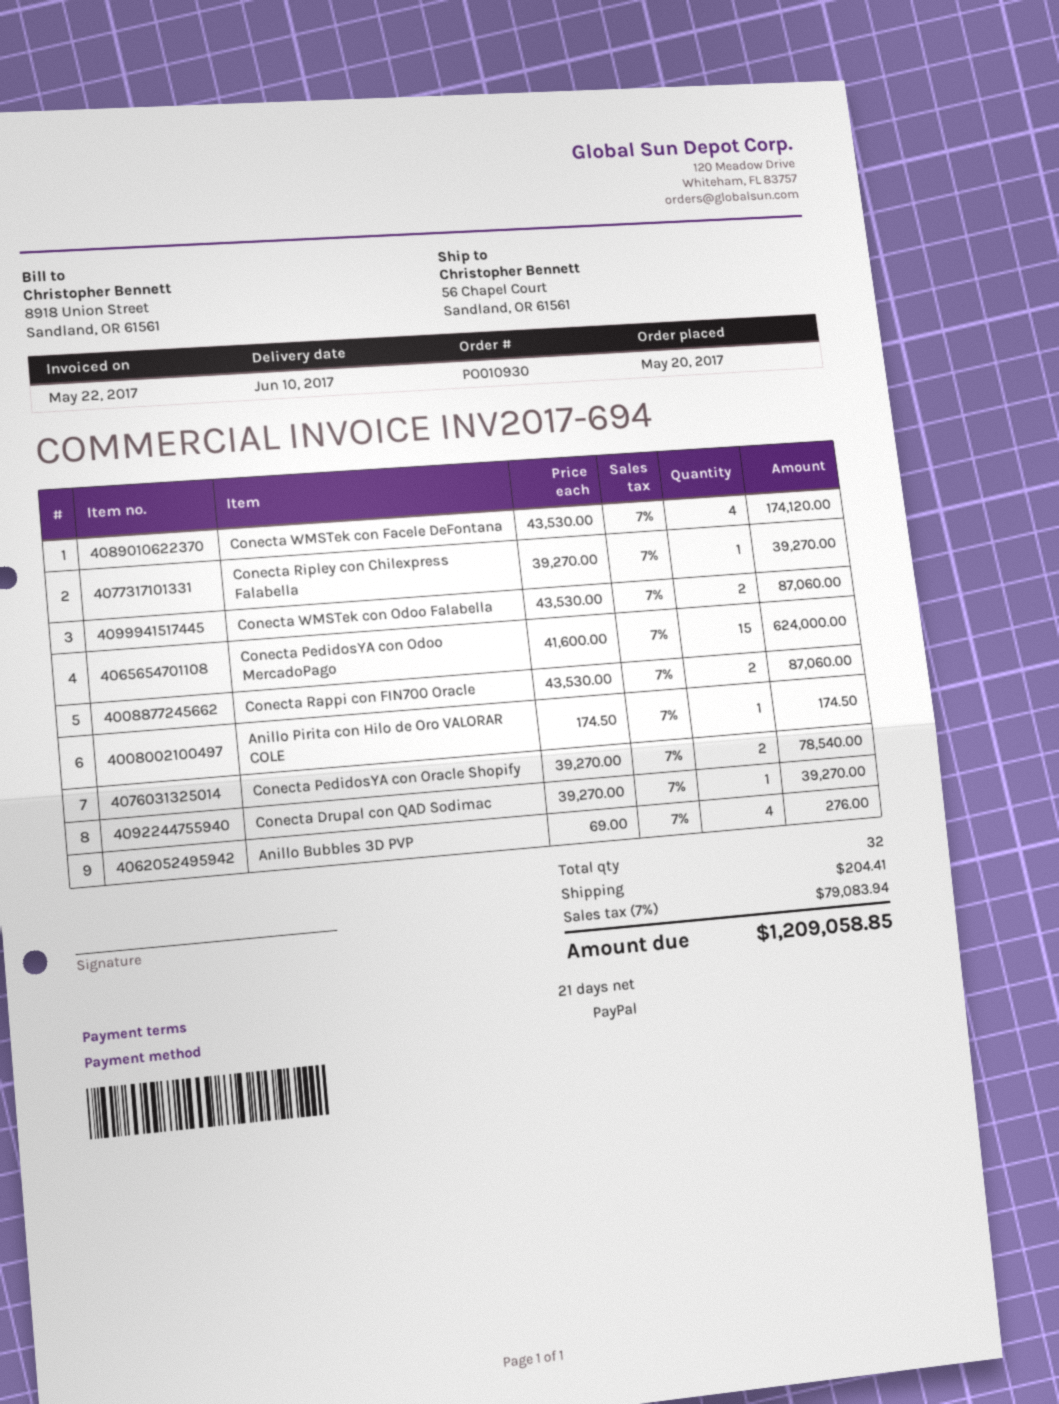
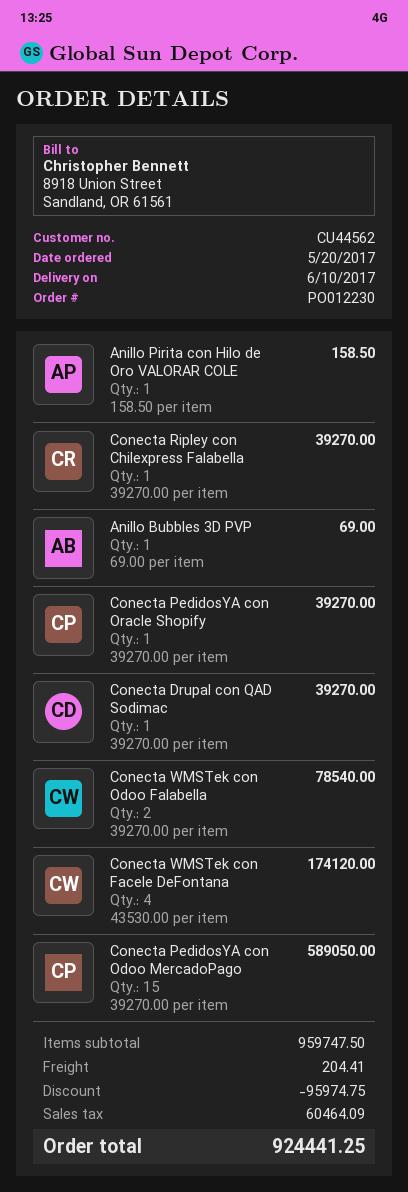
order number: PO010930 -> PO012230
Conecta WMSTek con Odoo Falabella: 2 x 43530.00 = 87060.00 -> 2 x 39270.00 = 78540.00
Conecta PedidosYA con Odoo MercadoPago: 15 x 41600.00 = 624000.00 -> 15 x 39270.00 = 589050.00
Conecta Rappi con FIN700 Oracle: 2 x 43530.00 = 87060.00 -> none
Anillo Pirita con Hilo de Oro VALORAR COLE: 1 x 174.50 = 174.50 -> 1 x 158.50 = 158.50
Conecta PedidosYA con Oracle Shopify: 2 x 39270.00 = 78540.00 -> 1 x 39270.00 = 39270.00
Anillo Bubbles 3D PVP: 4 x 69.00 = 276.00 -> 1 x 69.00 = 69.00
discount: none -> 95974.75
tax: 79083.94 -> 60464.09
total: 1209058.85 -> 924441.25

